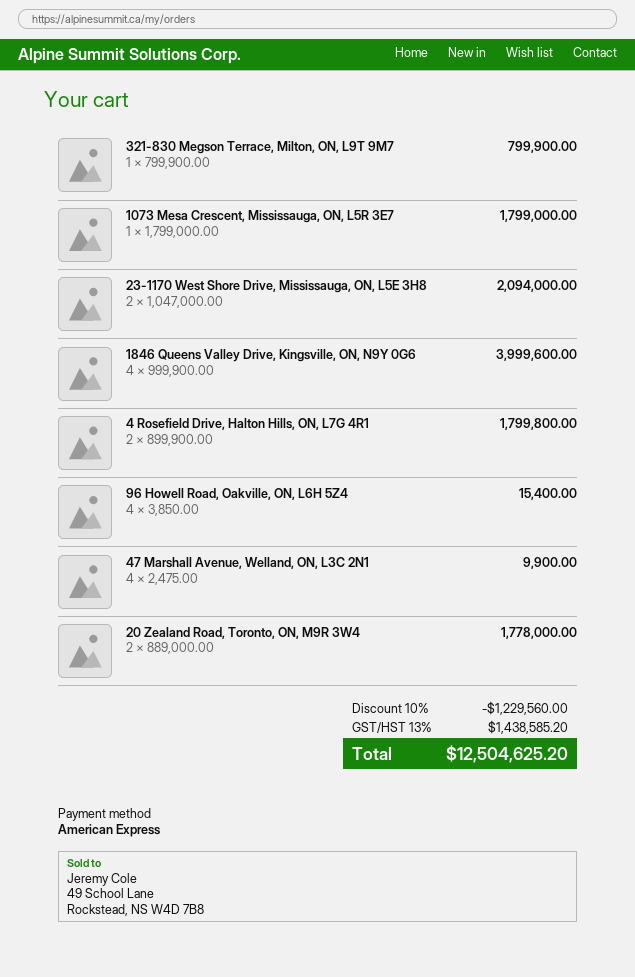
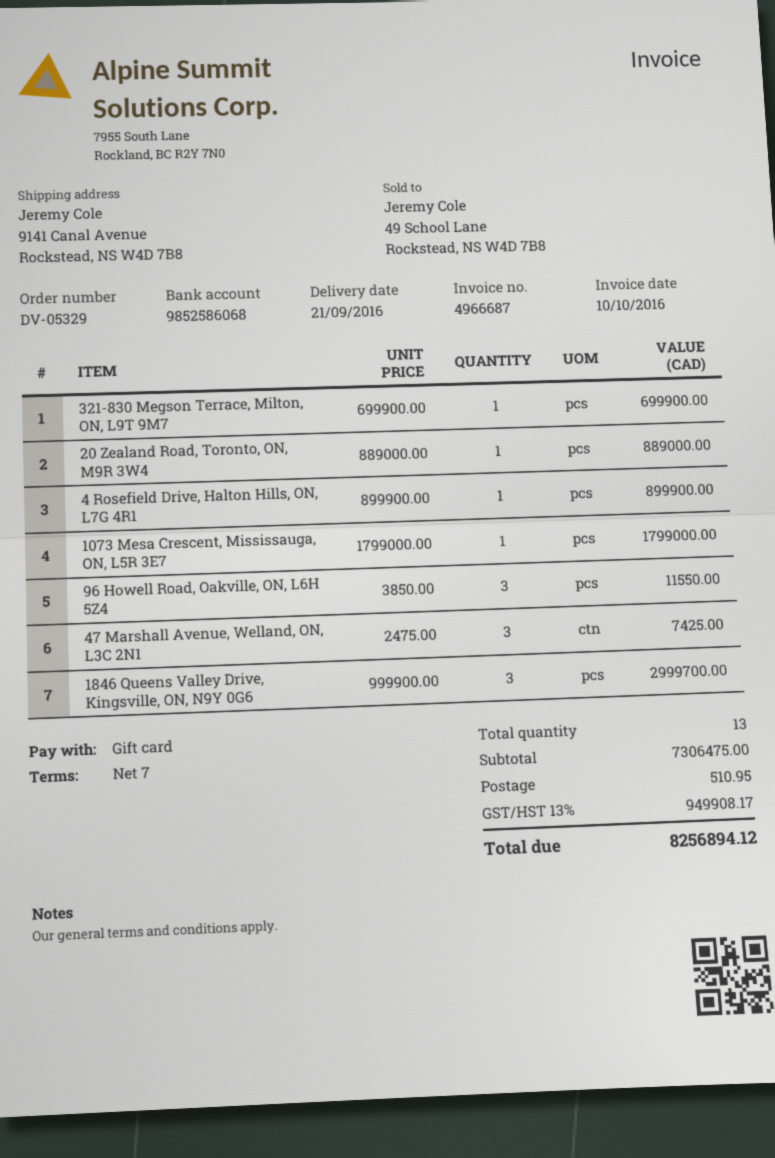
payment method: American Express -> gift card
321-830 Megson Terrace, Milton, ON, L9T 9M7: 1 x 799900.00 = 799900.00 -> 1 x 699900.00 = 699900.00
23-1170 West Shore Drive, Mississauga, ON, L5E 3H8: 2 x 1047000.00 = 2094000.00 -> none
1846 Queens Valley Drive, Kingsville, ON, N9Y 0G6: 4 x 999900.00 = 3999600.00 -> 3 x 999900.00 = 2999700.00
4 Rosefield Drive, Halton Hills, ON, L7G 4R1: 2 x 899900.00 = 1799800.00 -> 1 x 899900.00 = 899900.00
96 Howell Road, Oakville, ON, L6H 5Z4: 4 x 3850.00 = 15400.00 -> 3 x 3850.00 = 11550.00
47 Marshall Avenue, Welland, ON, L3C 2N1: 4 x 2475.00 = 9900.00 -> 3 x 2475.00 = 7425.00
20 Zealand Road, Toronto, ON, M9R 3W4: 2 x 889000.00 = 1778000.00 -> 1 x 889000.00 = 889000.00
discount: 10% = 1229560.00 -> none
shipping: none -> 510.95
tax: 13% = 1438585.20 -> 13% = 949908.17
total: 12504625.20 -> 8256894.12

